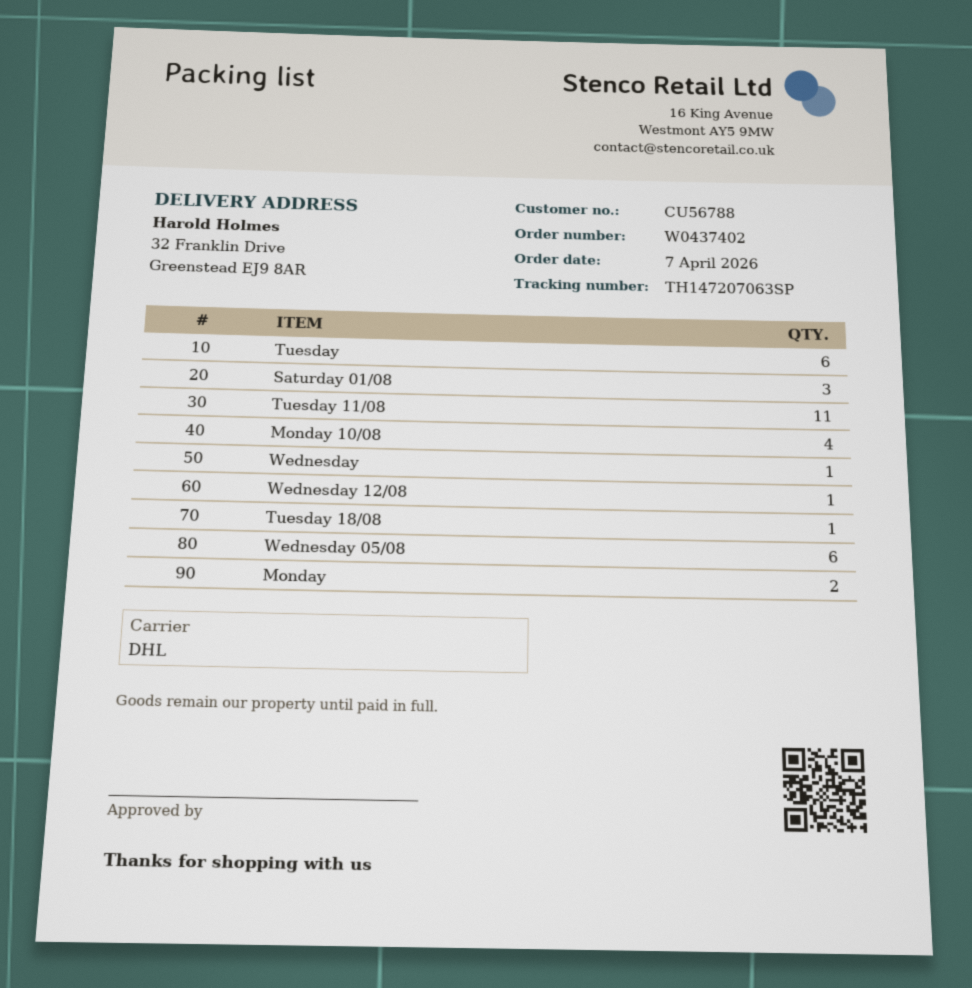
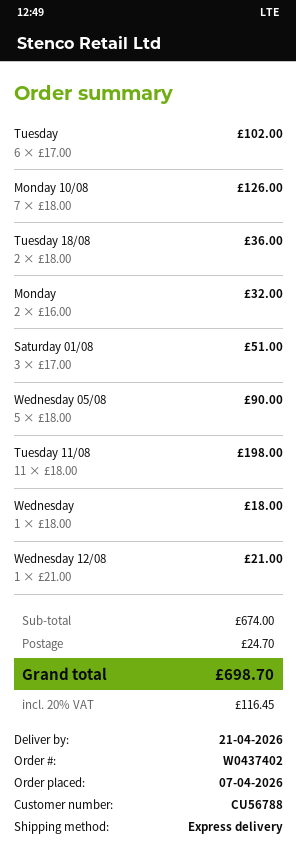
shipping method: DHL -> express
Monday 10/08: 4 -> 7
Tuesday 18/08: 1 -> 2
Wednesday 05/08: 6 -> 5

